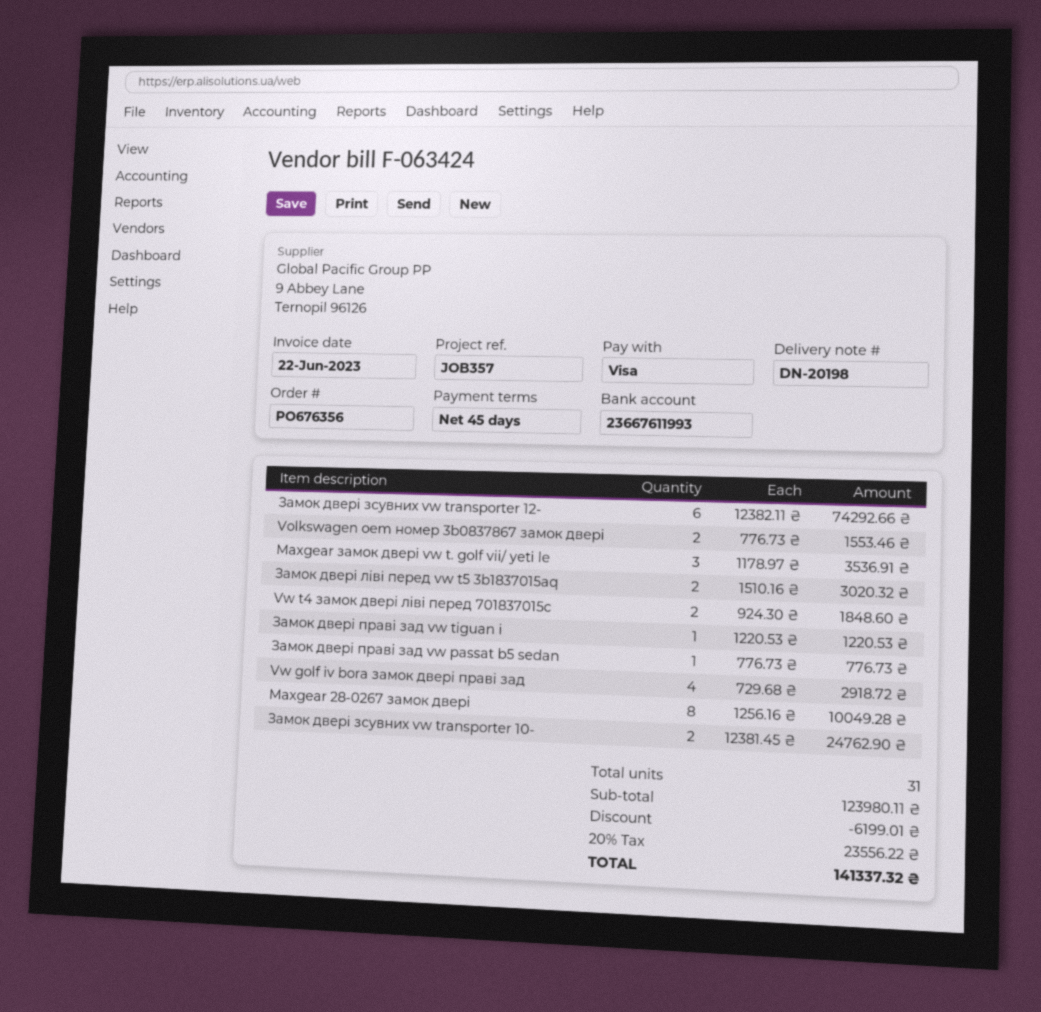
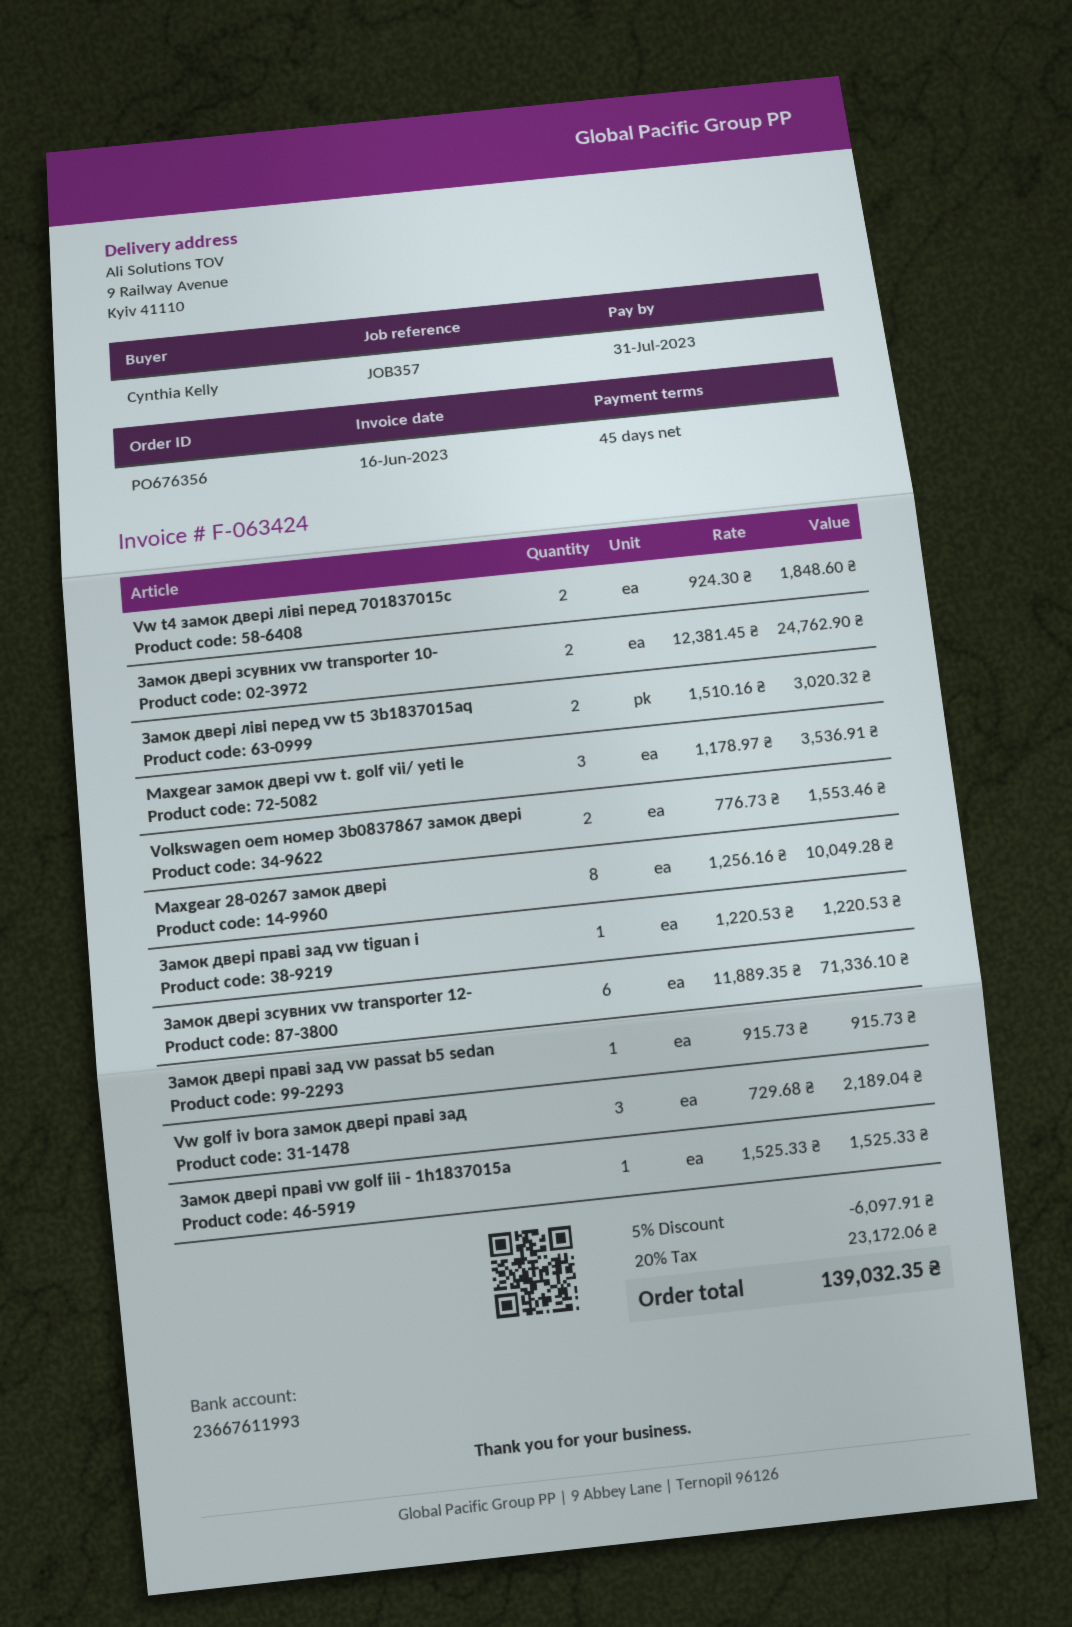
invoice date: 2023-06-22 -> 2023-06-16
Замок двері зсувних vw transporter 12-: 6 x 12382.11 = 74292.66 -> 6 x 11889.35 = 71336.10
Замок двері праві зад vw passat b5 sedan: 1 x 776.73 = 776.73 -> 1 x 915.73 = 915.73
Vw golf iv bora замок двері праві зад: 4 x 729.68 = 2918.72 -> 3 x 729.68 = 2189.04
Замок двері праві vw golf iii - 1h1837015a: none -> 1 x 1525.33 = 1525.33
discount: 6199.01 -> 6097.91
tax: 20% = 23556.22 -> 20% = 23172.06
total: 141337.32 -> 139032.35

